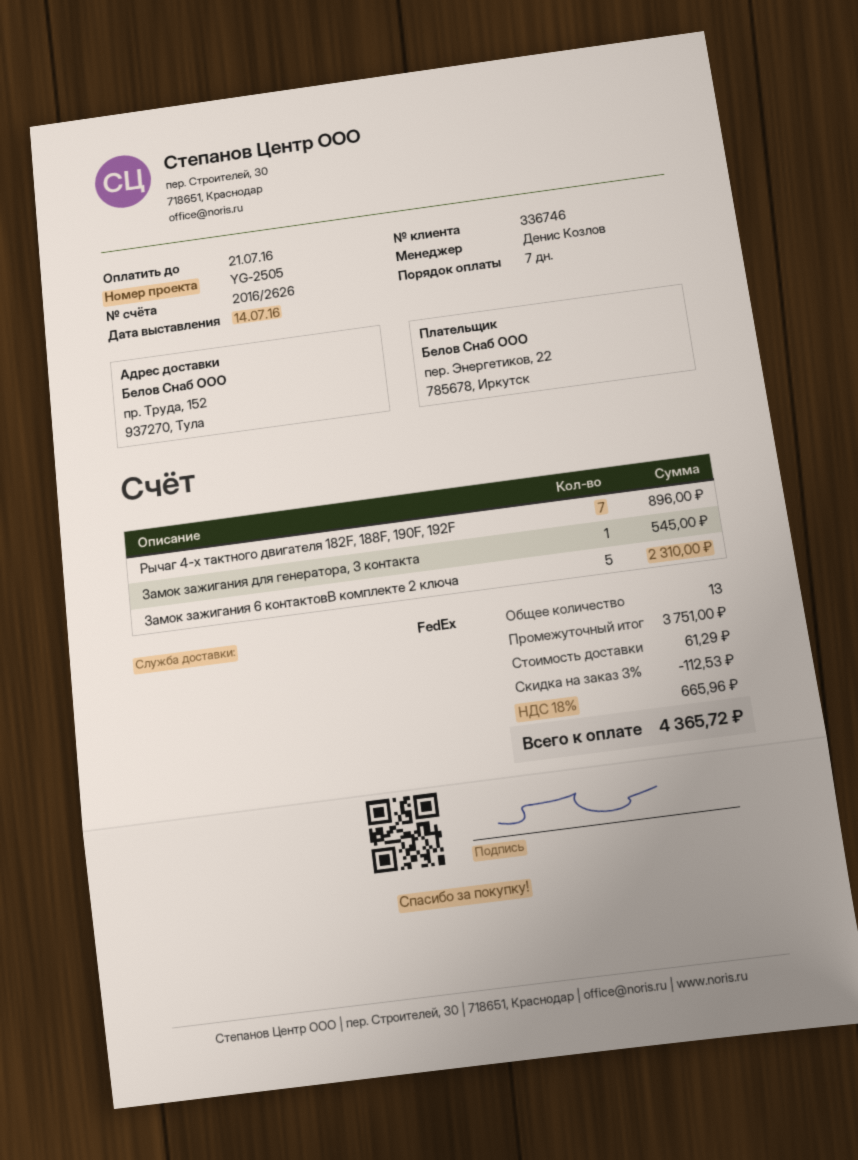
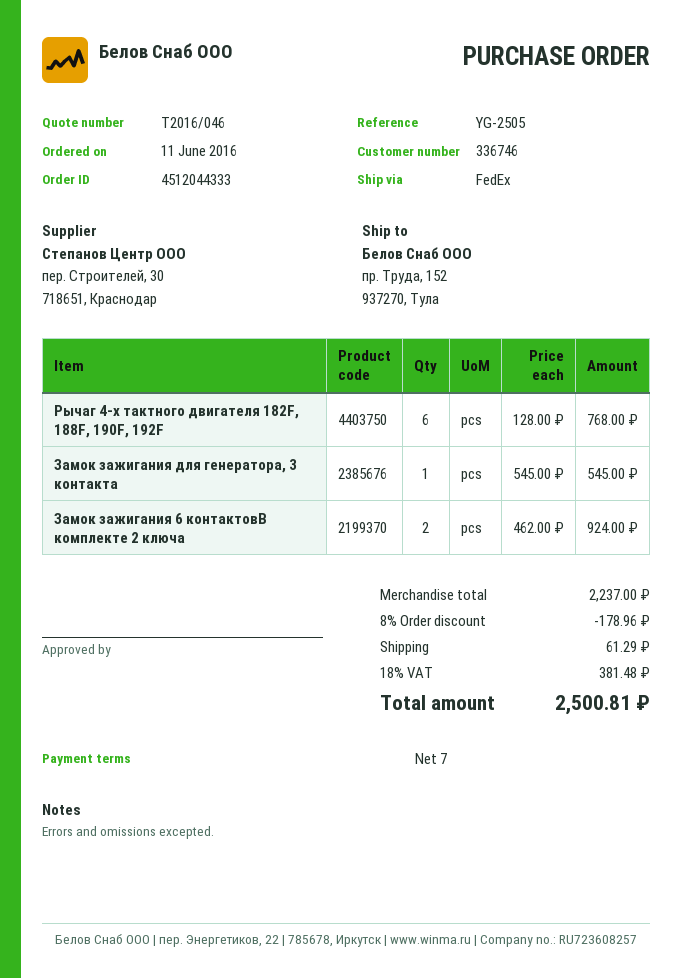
Рычаг 4-х тактного двигателя 182F, 188F, 190F, 192F: 7 for 896.00 -> 6 for 768.00
Замок зажигания 6 контактовВ комплекте 2 ключа: 5 for 2310.00 -> 2 for 924.00
subtotal: 3751.00 -> 2237.00
discount: 3% = 112.53 -> 8% = 178.96
tax: 18% = 665.96 -> 18% = 381.48
total: 4365.72 -> 2500.81

